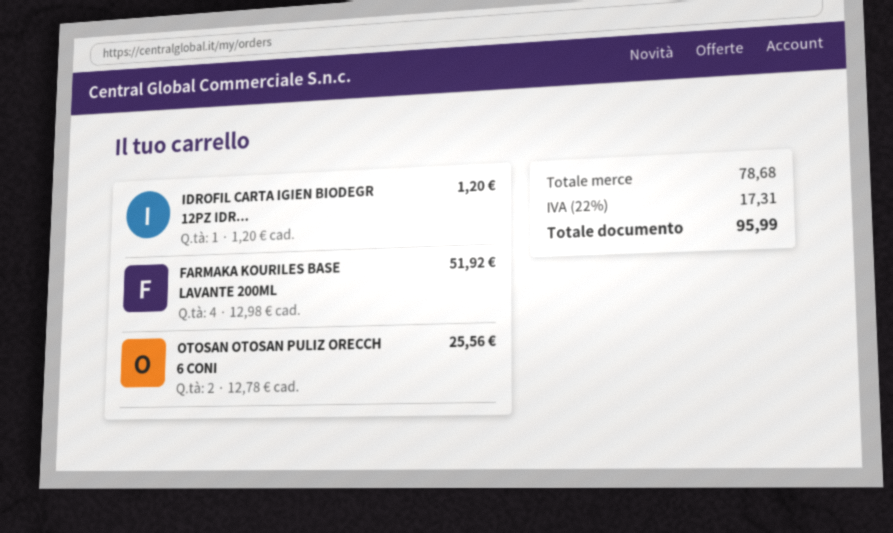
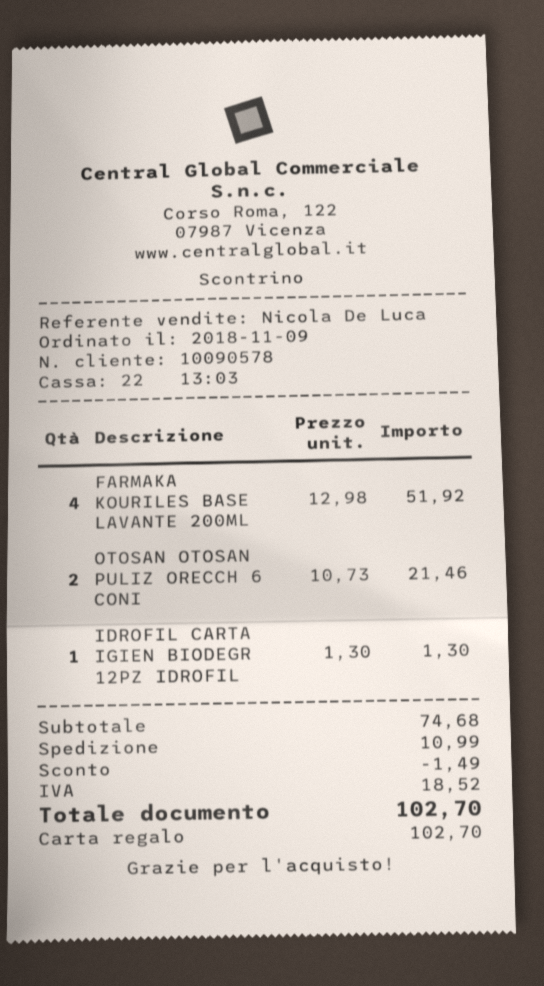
IDROFIL CARTA IGIEN BIODEGR 12PZ IDR...: 1 x 1.20 = 1.20 -> 1 x 1.30 = 1.30
OTOSAN OTOSAN PULIZ ORECCH 6 CONI: 2 x 12.78 = 25.56 -> 2 x 10.73 = 21.46
subtotal: 78.68 -> 74.68
discount: none -> 1.49
shipping: none -> 10.99
tax: 17.31 -> 18.52
total: 95.99 -> 102.70

